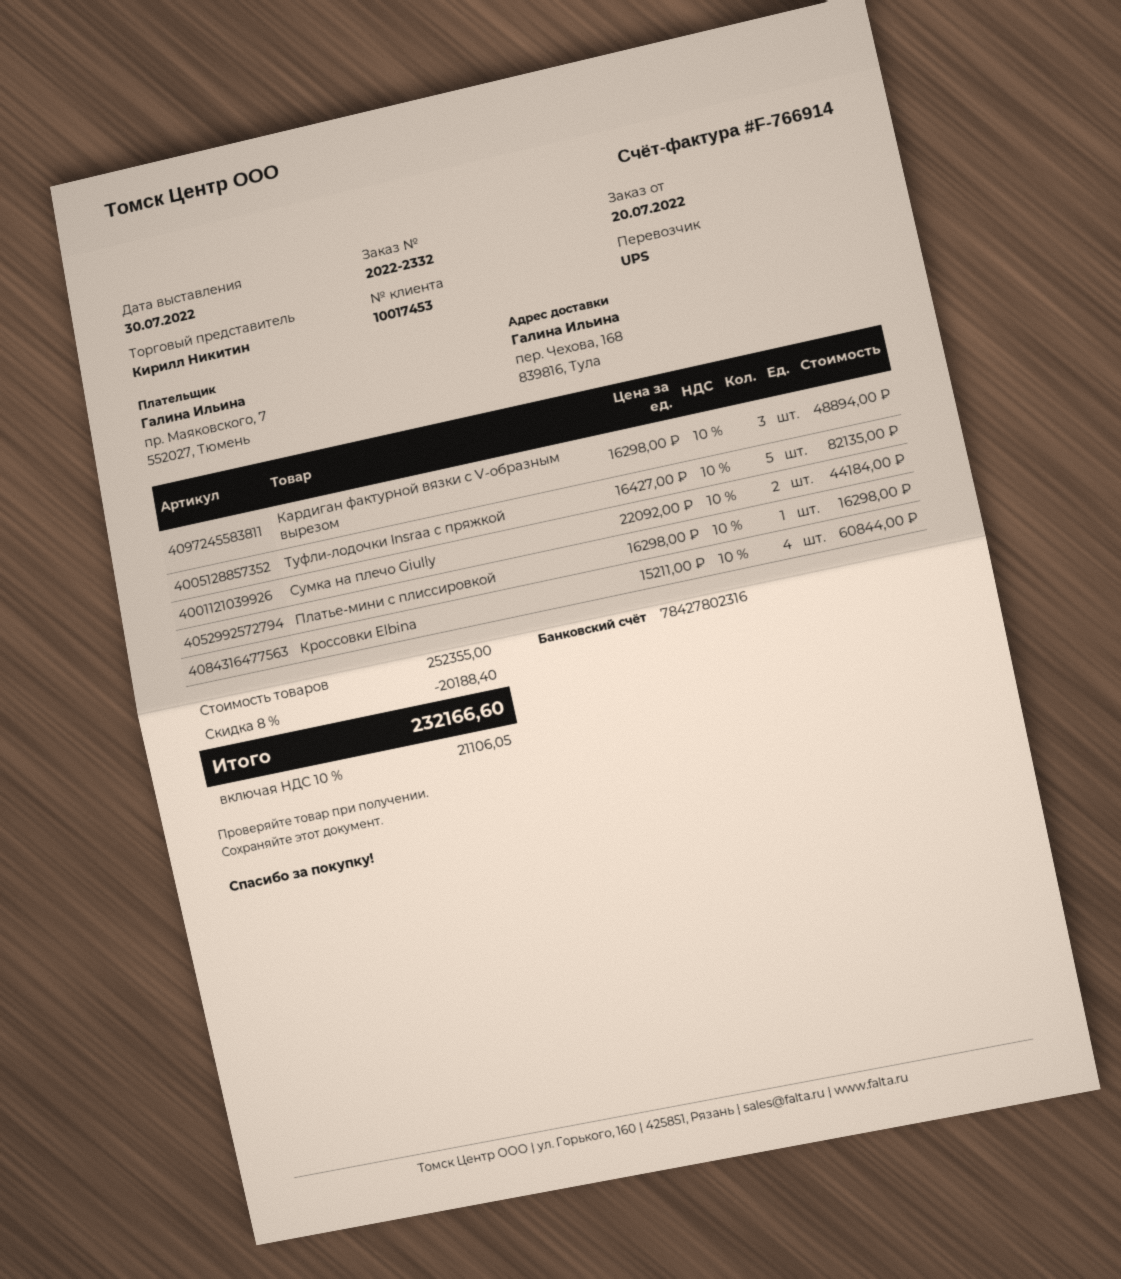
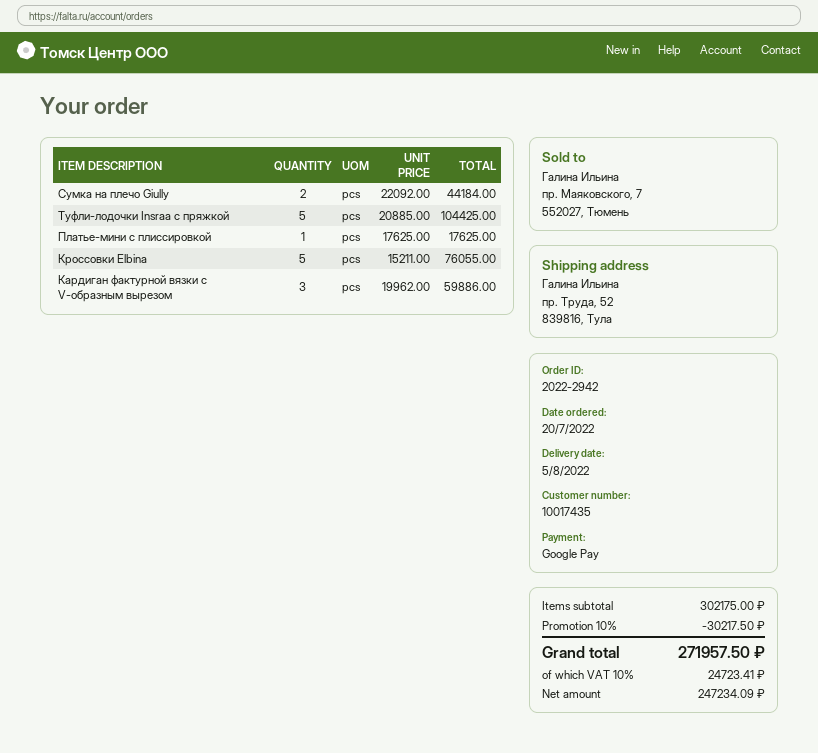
order number: 2022-2332 -> 2022-2942
customer number: 10017453 -> 10017435
ship to: пер. Чехова, 168, 839816, Тула -> пр. Труда, 52, 839816, Тула
Кардиган фактурной вязки с V-образным вырезом: 3 x 16298.00 = 48894.00 -> 3 x 19962.00 = 59886.00
Туфли-лодочки Insraa с пряжкой: 5 x 16427.00 = 82135.00 -> 5 x 20885.00 = 104425.00
Платье-мини с плиссировкой: 1 x 16298.00 = 16298.00 -> 1 x 17625.00 = 17625.00
Кроссовки Elbina: 4 x 15211.00 = 60844.00 -> 5 x 15211.00 = 76055.00
subtotal: 252355.00 -> 302175.00
discount: 8% = 20188.40 -> 10% = 30217.50
tax: 10% = 21106.05 -> 10% = 24723.41
total: 232166.60 -> 271957.50

